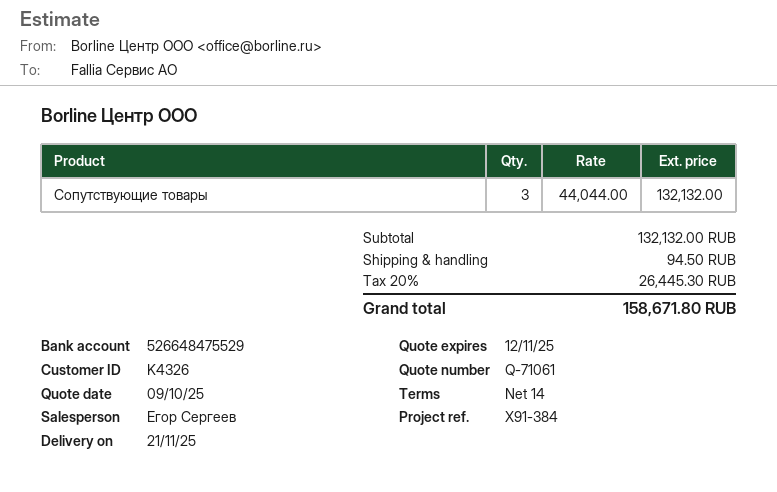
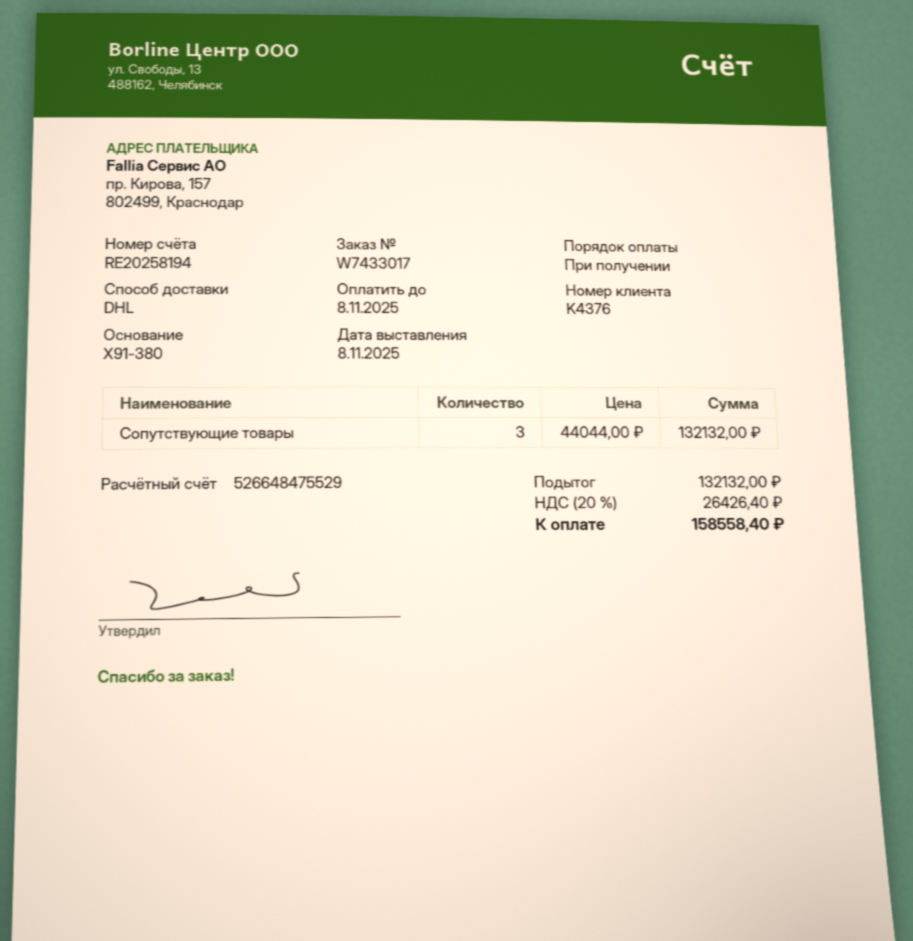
payment terms: 14 days -> on receipt
customer number: K4326 -> K4376
reference: X91-384 -> X91-380
shipping: 94.50 -> none
tax: 20% = 26445.30 -> 20% = 26426.40
total: 158671.80 -> 158558.40

